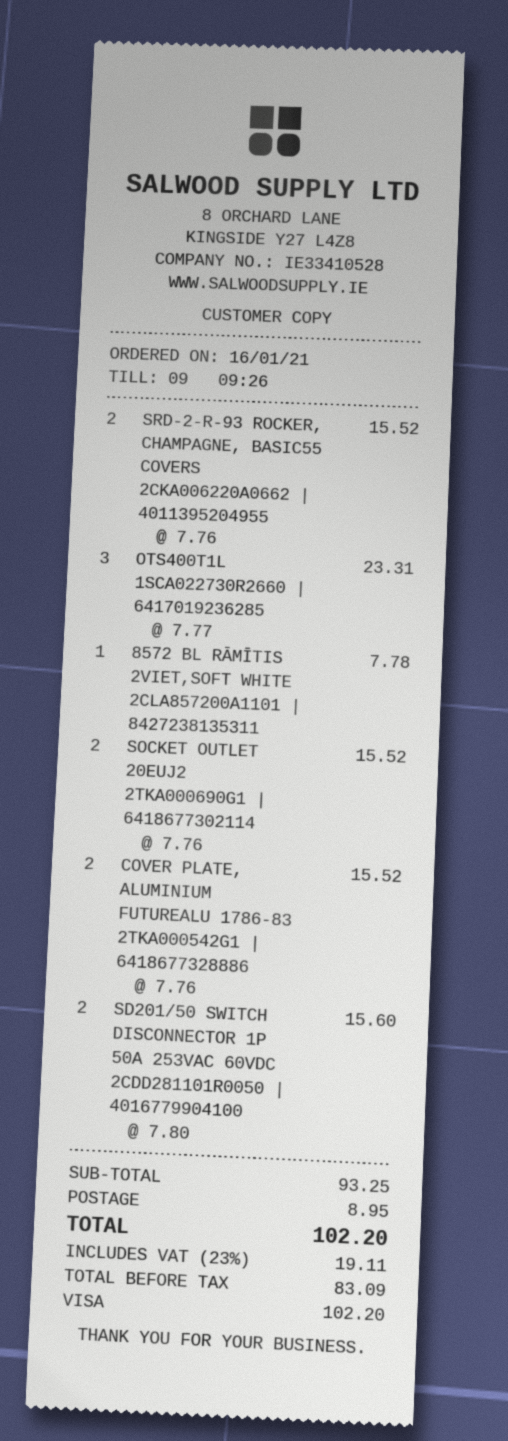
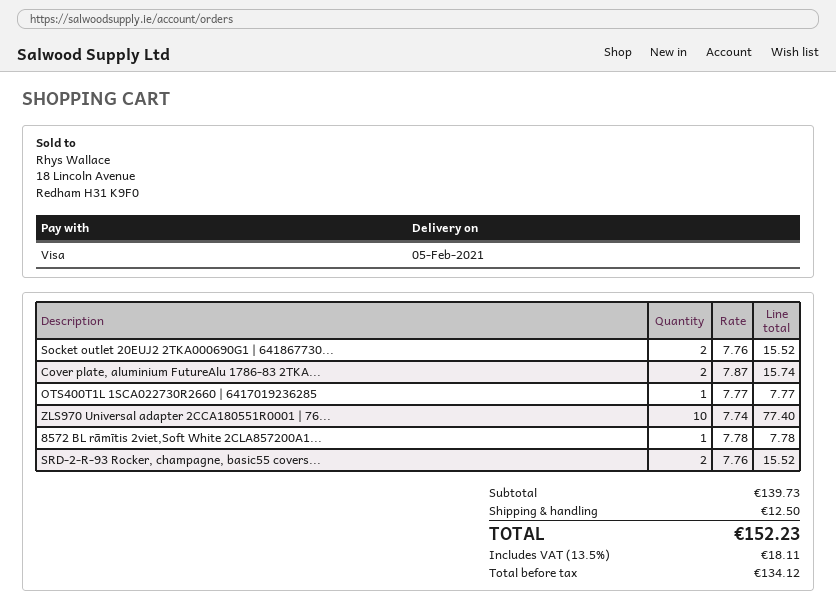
OTS400T1L 1SCA022730R2660 | 6417019236285: 3 x 7.77 = 23.31 -> 1 x 7.77 = 7.77
COVER PLATE, ALUMINIUM FUTUREALU 1786-83 2TKA000542G1 | 6418677328886: 2 x 7.76 = 15.52 -> 2 x 7.87 = 15.74
SD201/50 SWITCH DISCONNECTOR 1P 50A 253VAC 60VDC 2CDD281101R0050 | 4016779904100: 2 x 7.80 = 15.60 -> none
ZLS970 Universal adapter 2CCA180551R0001 | 76...: none -> 10 x 7.74 = 77.40
subtotal: 93.25 -> 139.73
shipping: 8.95 -> 12.50
net: 83.09 -> 134.12
tax: 23% = 19.11 -> 13.5% = 18.11
total: 102.20 -> 152.23

